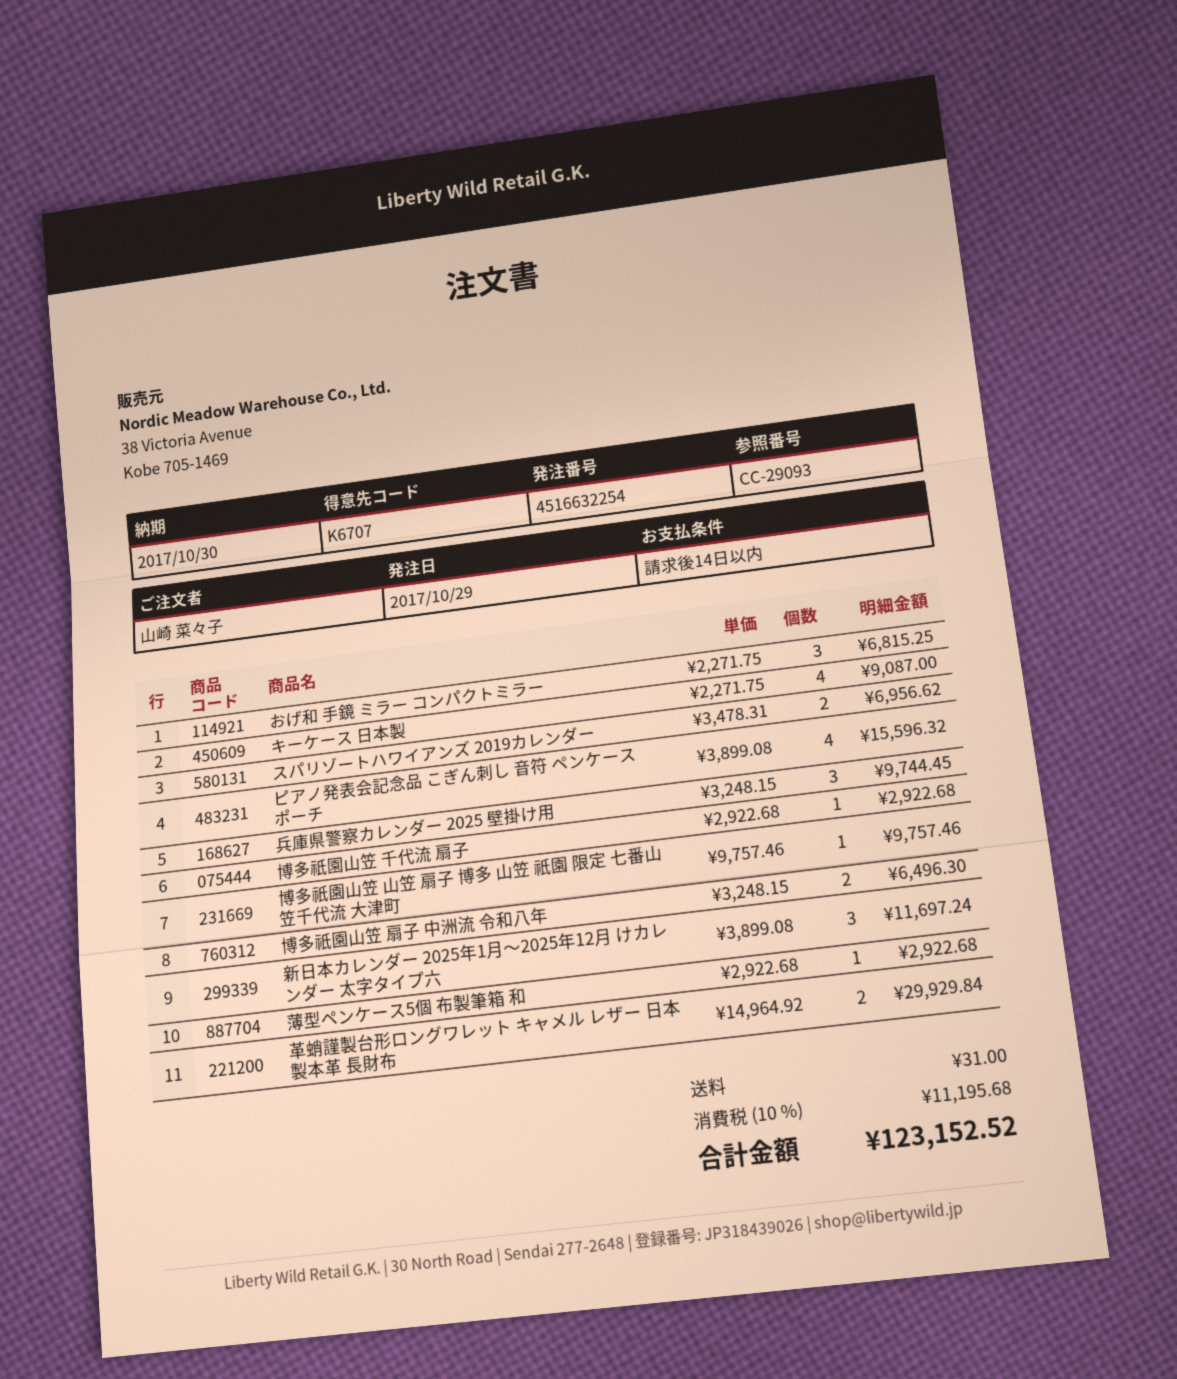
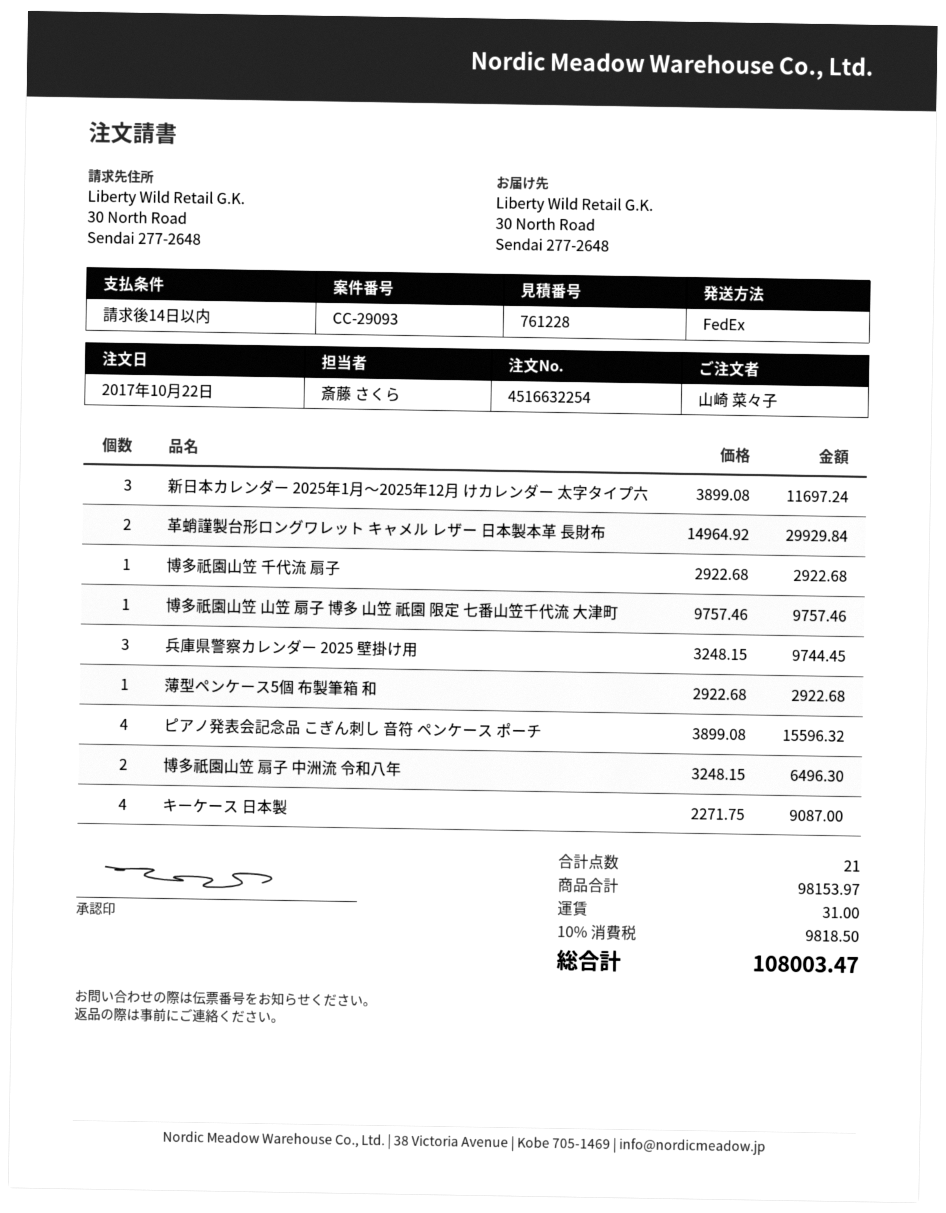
order date: 2017-10-29 -> 2017-10-22
おげ和 手鏡 ミラー コンパクトミラー: 3 x 2271.75 = 6815.25 -> none
スパリゾートハワイアンズ 2019カレンダー: 2 x 3478.31 = 6956.62 -> none
tax: 10% = 11195.68 -> 10% = 9818.50
total: 123152.52 -> 108003.47

